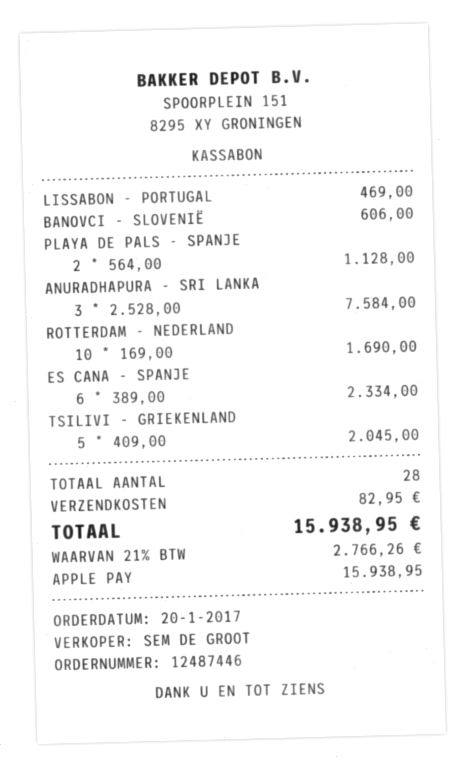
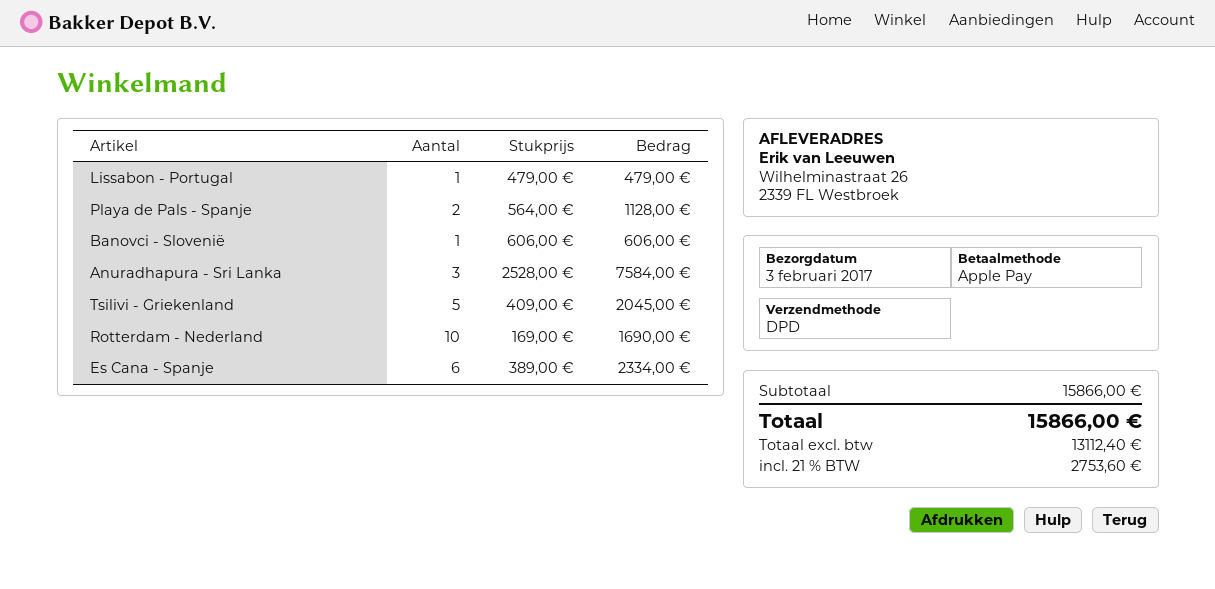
LISSABON - PORTUGAL: 1 x 469.00 = 469.00 -> 1 x 479.00 = 479.00
shipping: 82.95 -> none
tax: 21% = 2766.26 -> 21% = 2753.60
total: 15938.95 -> 15866.00

